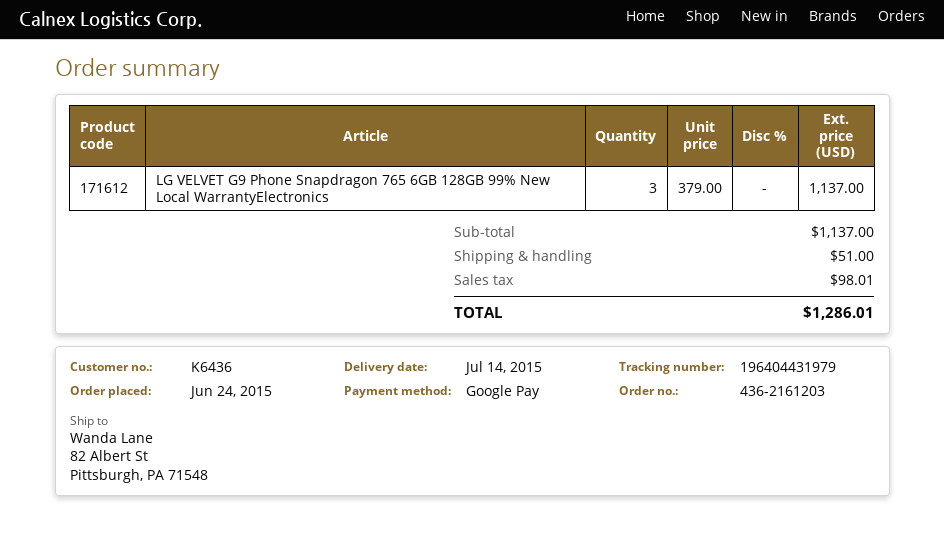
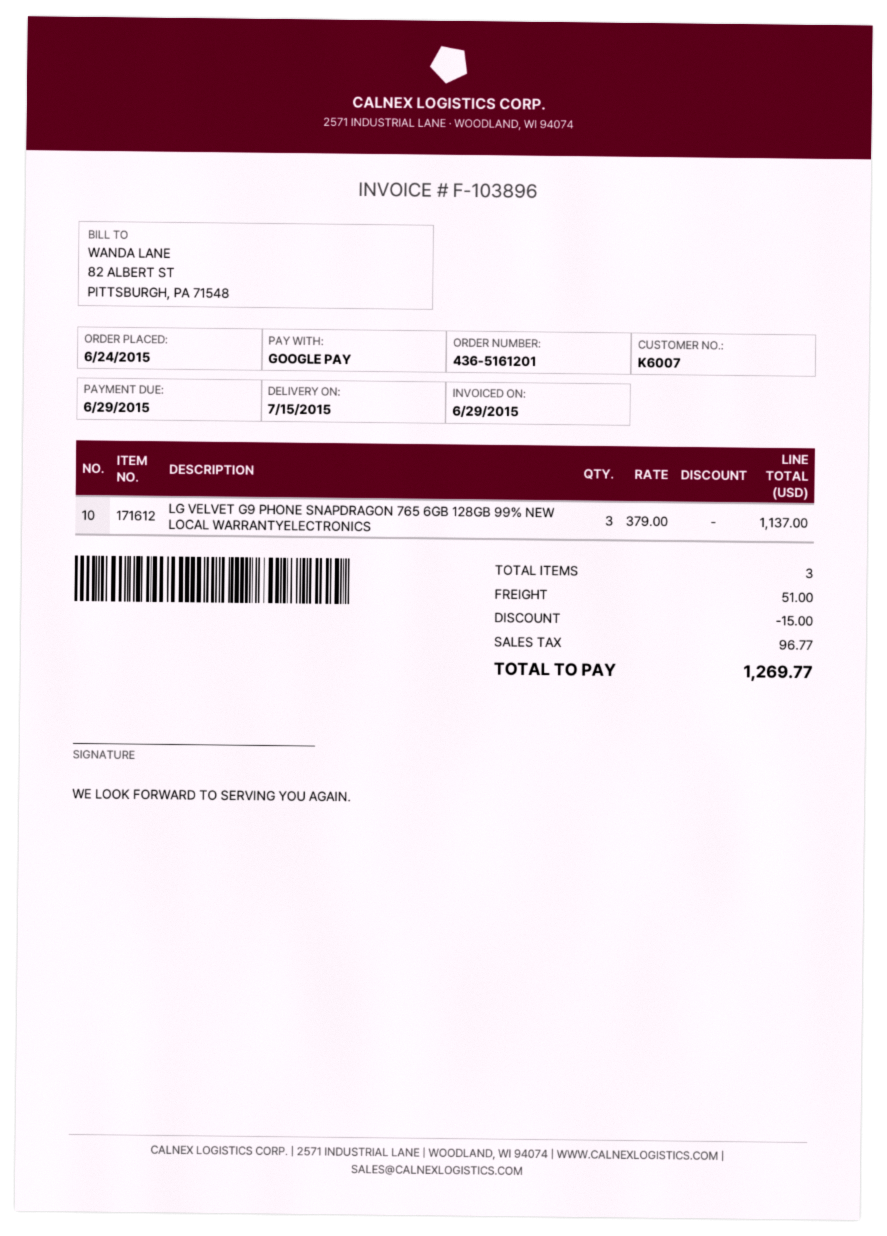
order number: 436-2161203 -> 436-5161201
delivery date: 2015-07-14 -> 2015-07-15
customer number: K6436 -> K6007
discount: none -> 15.00
tax: 98.01 -> 96.77
total: 1286.01 -> 1269.77

